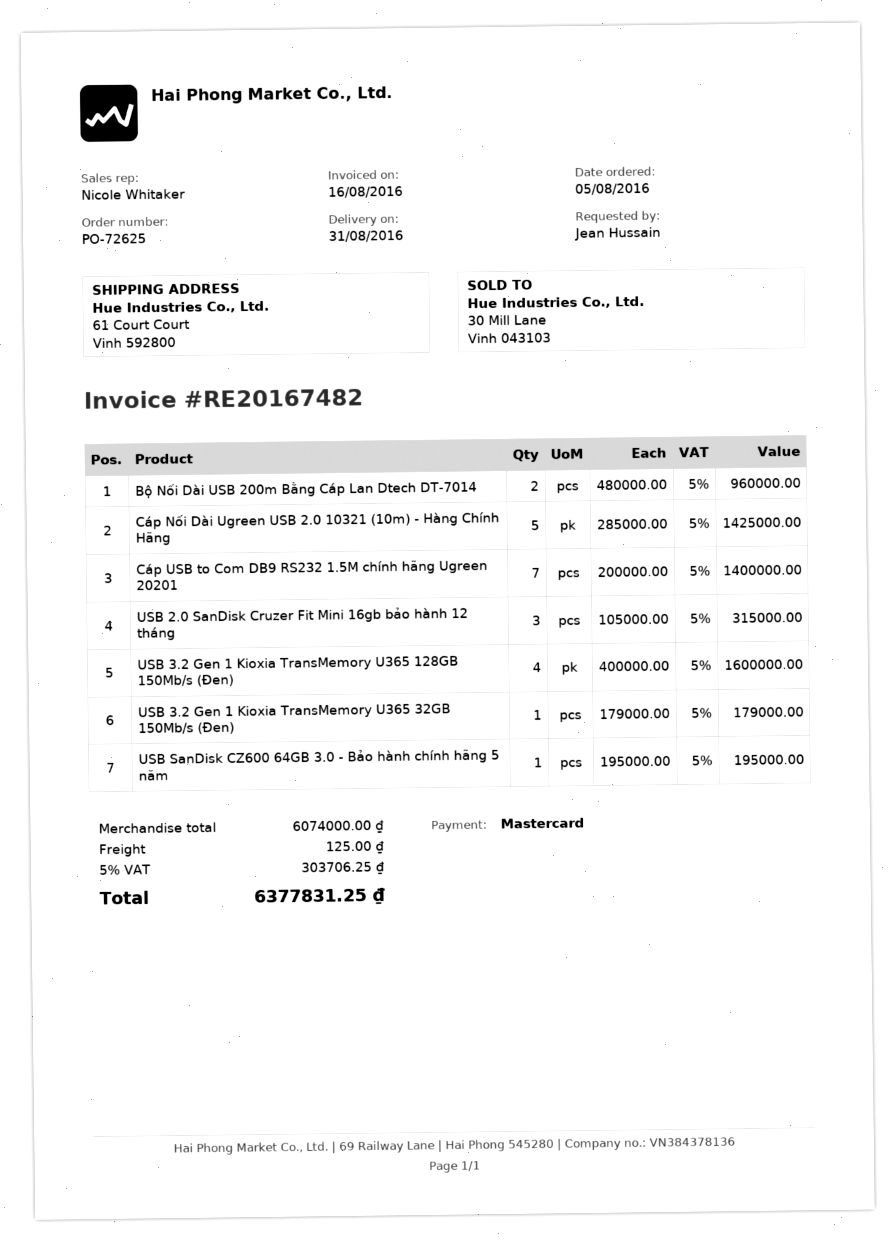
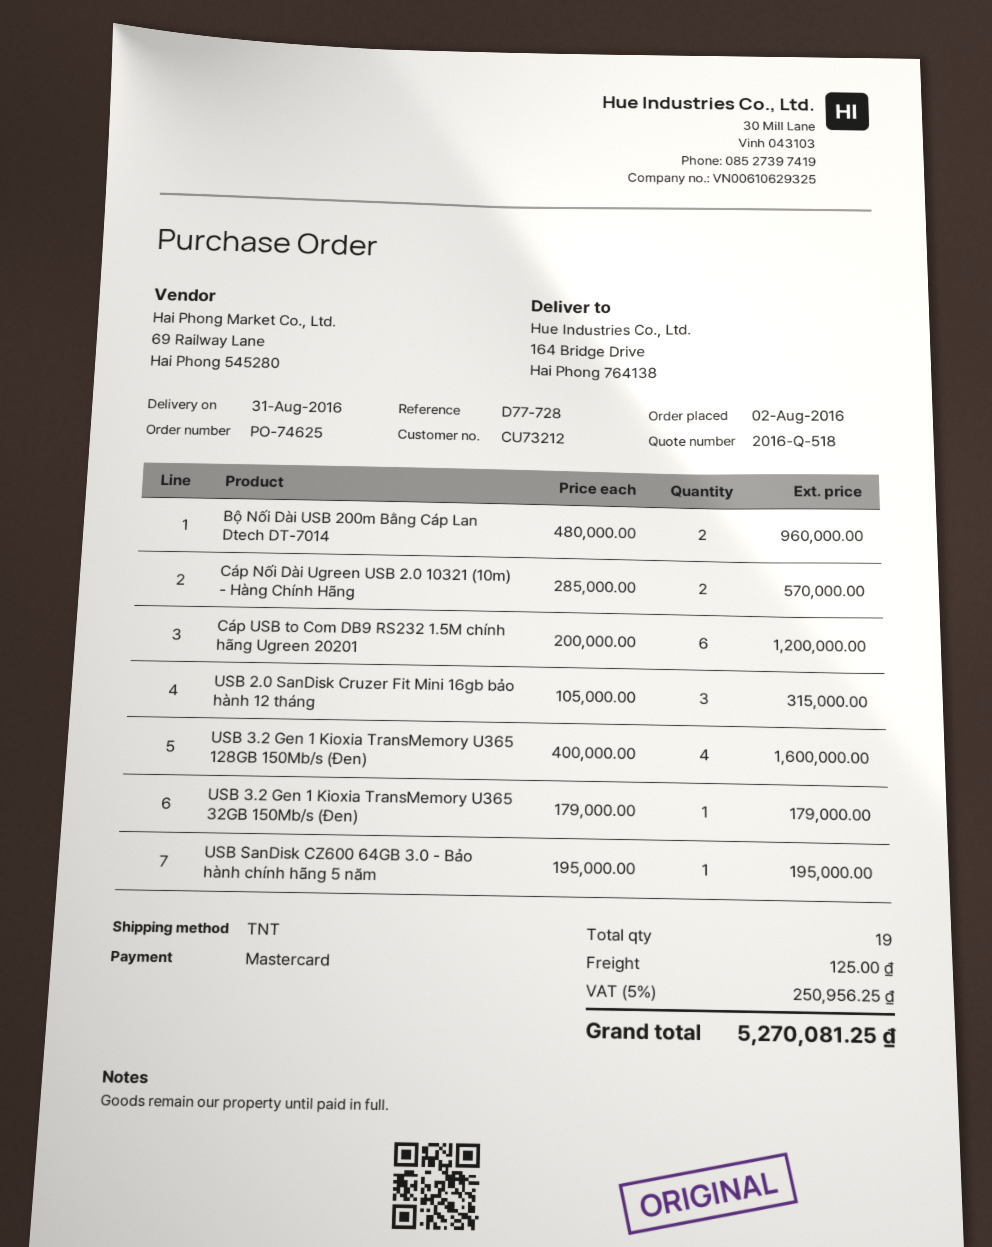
order number: PO-72625 -> PO-74625
order date: 2016-08-05 -> 2016-08-02
ship to: 61 Court Court, Vinh 592800 -> 164 Bridge Drive, Hai Phong 764138
Cáp Nối Dài Ugreen USB 2.0 10321 (10m) - Hàng Chính Hãng: 5 x 285000.00 = 1425000.00 -> 2 x 285000.00 = 570000.00
Cáp USB to Com DB9 RS232 1.5M chính hãng Ugreen 20201: 7 x 200000.00 = 1400000.00 -> 6 x 200000.00 = 1200000.00
tax: 5% = 303706.25 -> 5% = 250956.25
total: 6377831.25 -> 5270081.25

